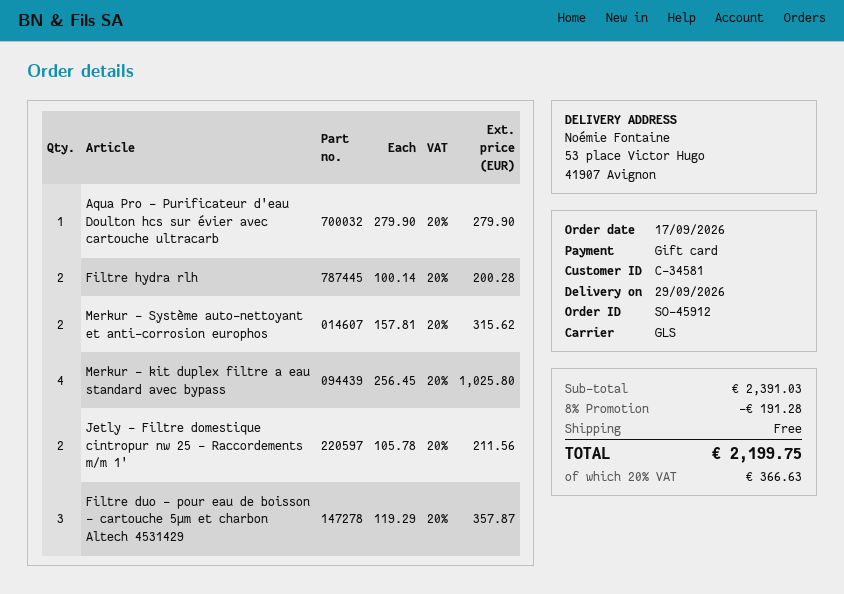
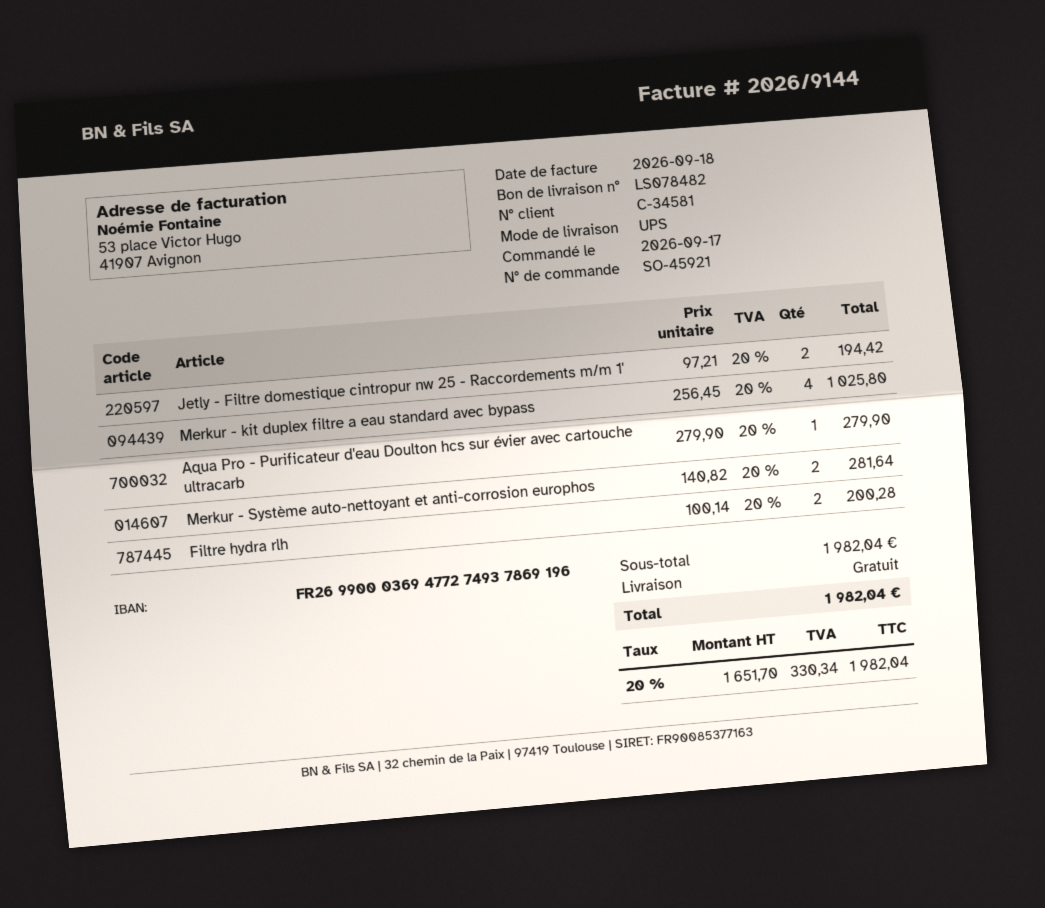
order number: SO-45912 -> SO-45921
shipping method: GLS -> UPS
Merkur - Système auto-nettoyant et anti-corrosion europhos: 2 x 157.81 = 315.62 -> 2 x 140.82 = 281.64
Jetly - Filtre domestique cintropur nw 25 - Raccordements m/m 1': 2 x 105.78 = 211.56 -> 2 x 97.21 = 194.42
Filtre duo - pour eau de boisson - cartouche 5µm et charbon Altech 4531429: 3 x 119.29 = 357.87 -> none
subtotal: 2391.03 -> 1982.04
discount: 8% = 191.28 -> none
tax: 20% = 366.63 -> 20% = 330.34
total: 2199.75 -> 1982.04

